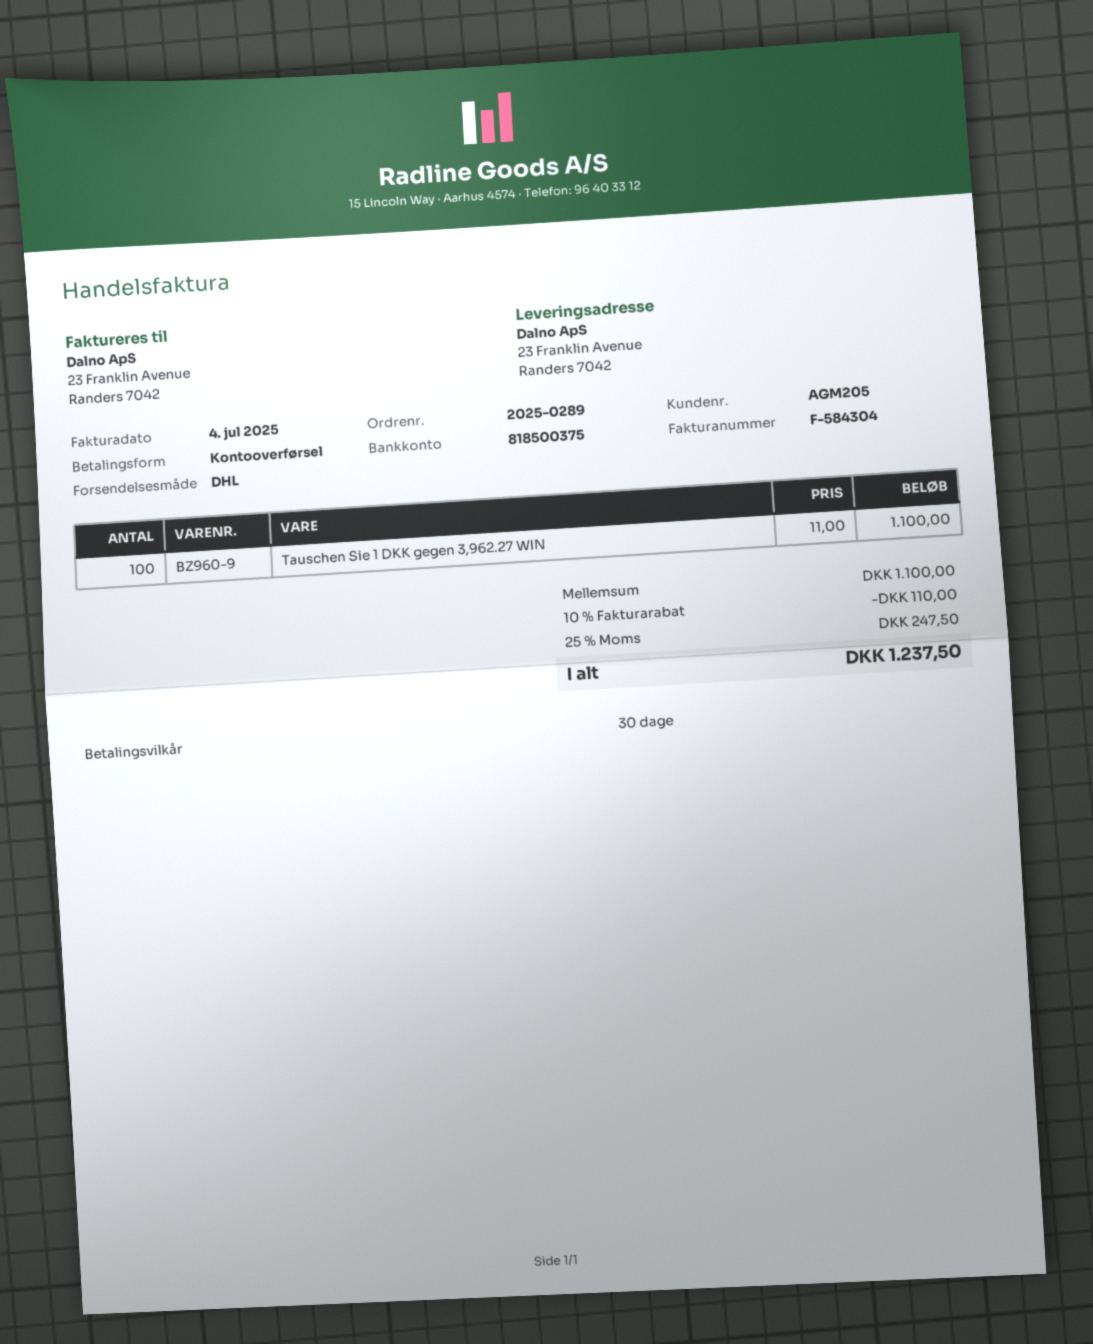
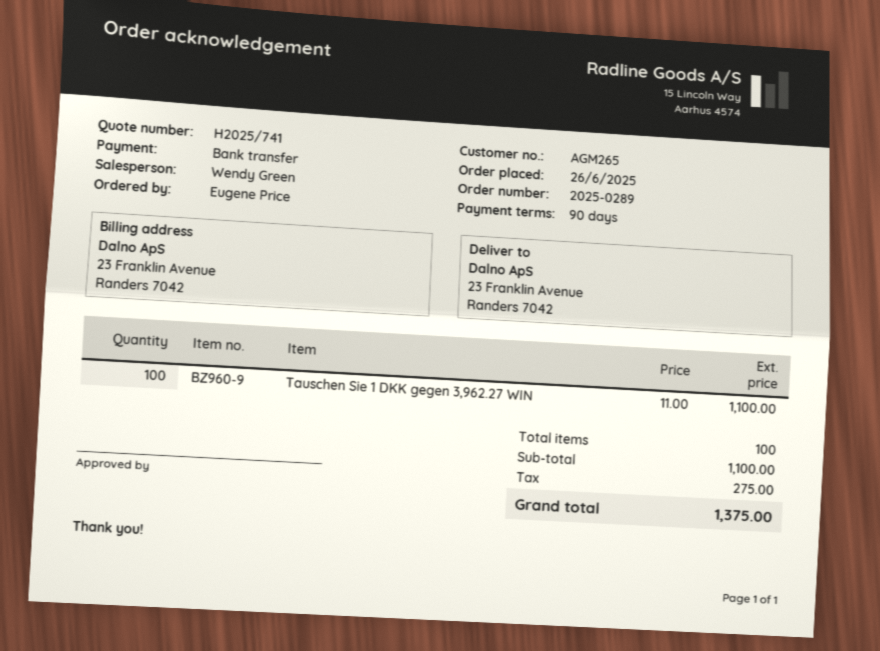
payment terms: 30 days -> 90 days
customer number: AGM205 -> AGM265
discount: 10% = 110.00 -> none
tax: 247.50 -> 275.00
total: 1237.50 -> 1375.00

